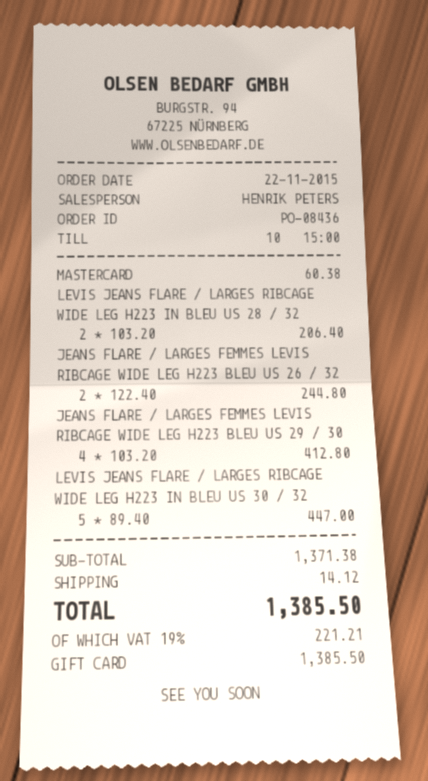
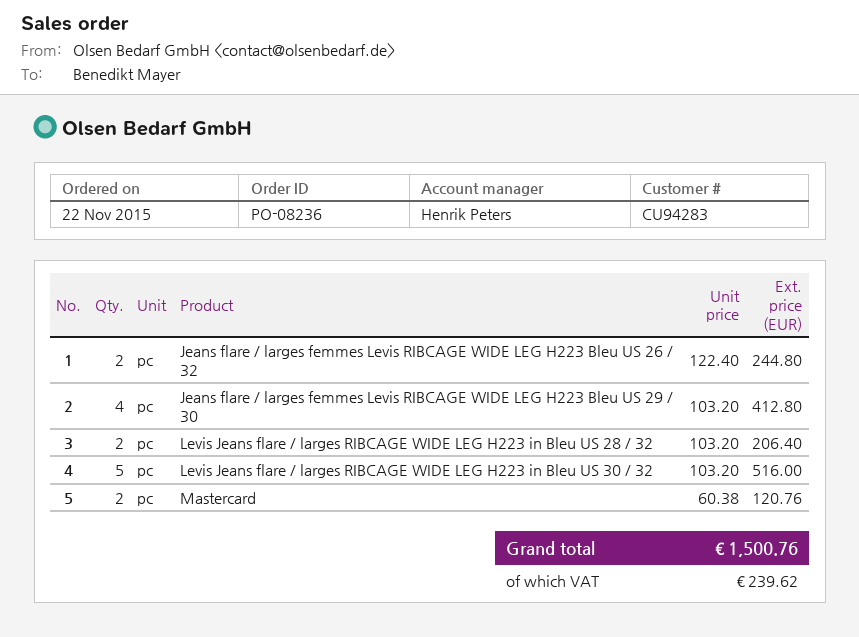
order number: PO-08436 -> PO-08236
MASTERCARD: 1 x 60.38 = 60.38 -> 2 x 60.38 = 120.76
LEVIS JEANS FLARE / LARGES RIBCAGE WIDE LEG H223 IN BLEU US 30 / 32: 5 x 89.40 = 447.00 -> 5 x 103.20 = 516.00
shipping: 14.12 -> none
tax: 221.21 -> 239.62
total: 1385.50 -> 1500.76

